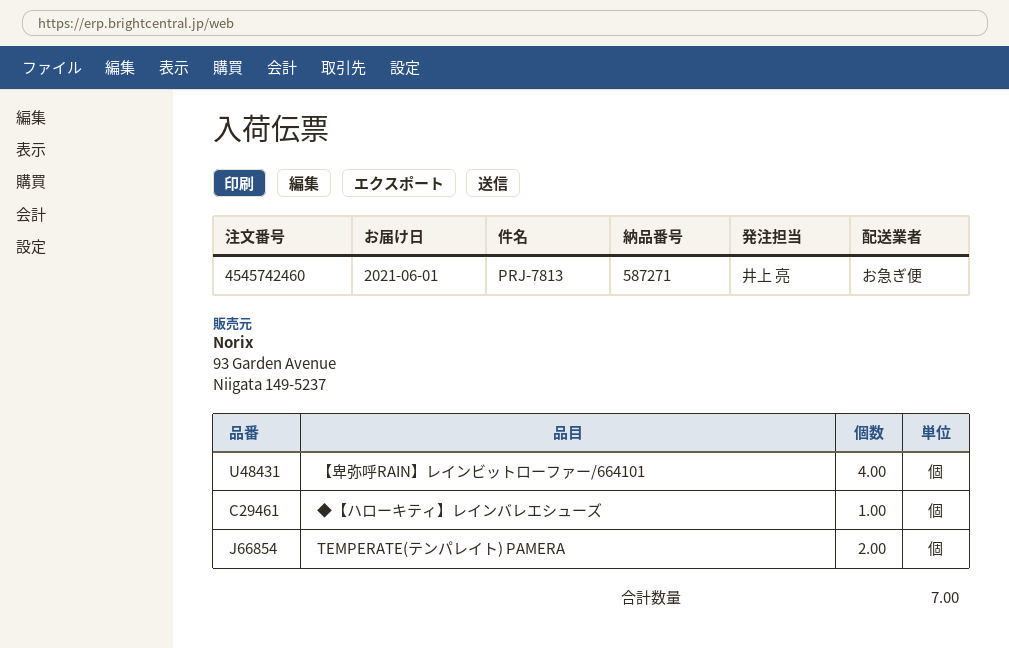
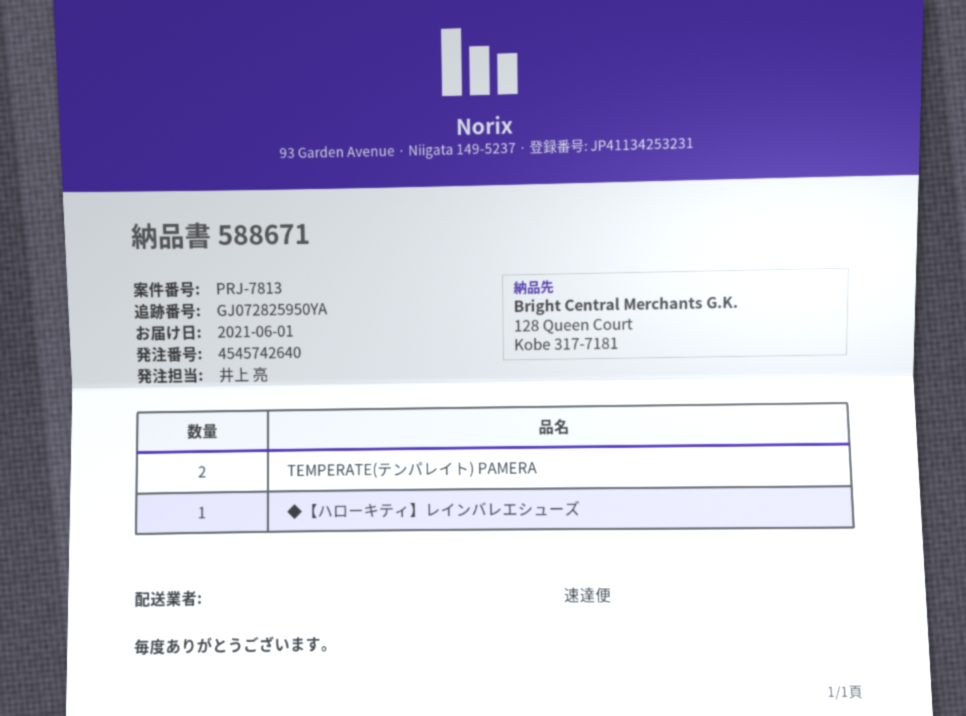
order number: 4545742460 -> 4545742640
delivery note number: 587271 -> 588671
【卑弥呼RAIN】レインビットローファー/664101: 4 -> none

